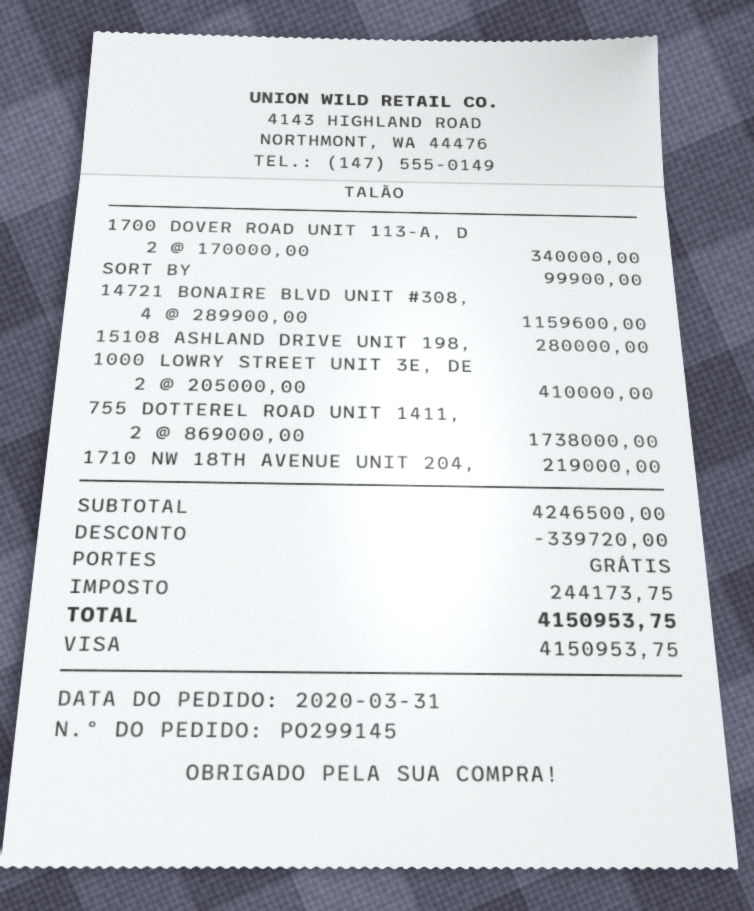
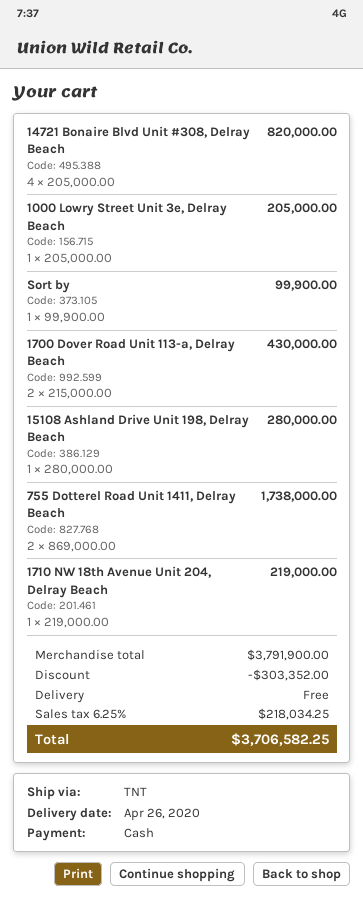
payment method: Visa -> cash
1700 DOVER ROAD UNIT 113-A, D: 2 x 170000.00 = 340000.00 -> 2 x 215000.00 = 430000.00
14721 BONAIRE BLVD UNIT #308,: 4 x 289900.00 = 1159600.00 -> 4 x 205000.00 = 820000.00
1000 LOWRY STREET UNIT 3E, DE: 2 x 205000.00 = 410000.00 -> 1 x 205000.00 = 205000.00
subtotal: 4246500.00 -> 3791900.00
discount: 339720.00 -> 303352.00
tax: 244173.75 -> 218034.25
total: 4150953.75 -> 3706582.25

